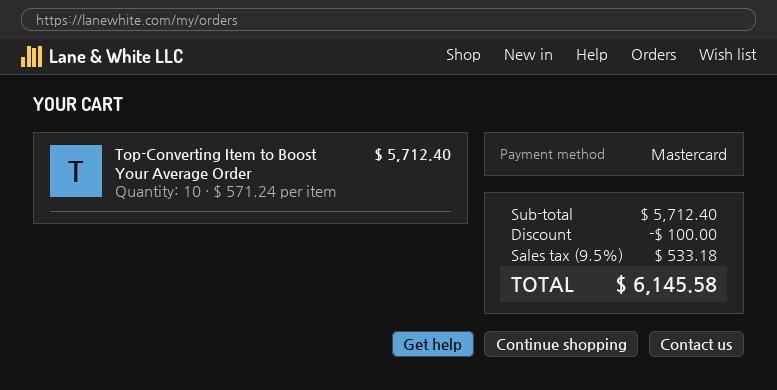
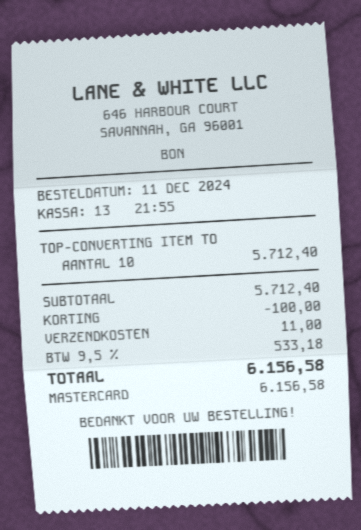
shipping: none -> 11.00
total: 6145.58 -> 6156.58

